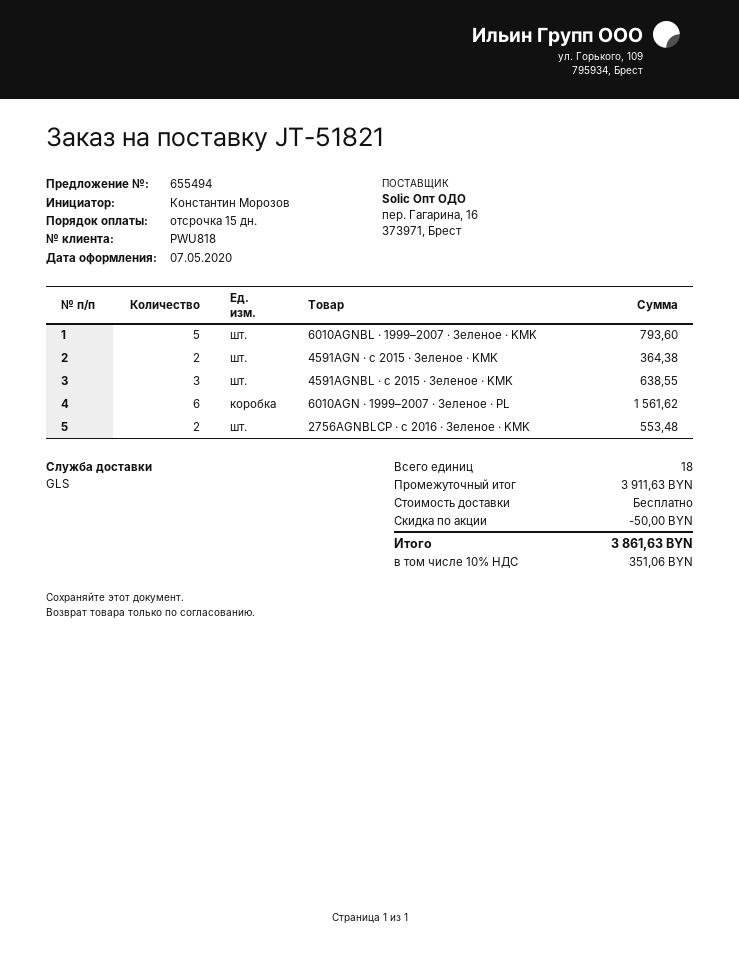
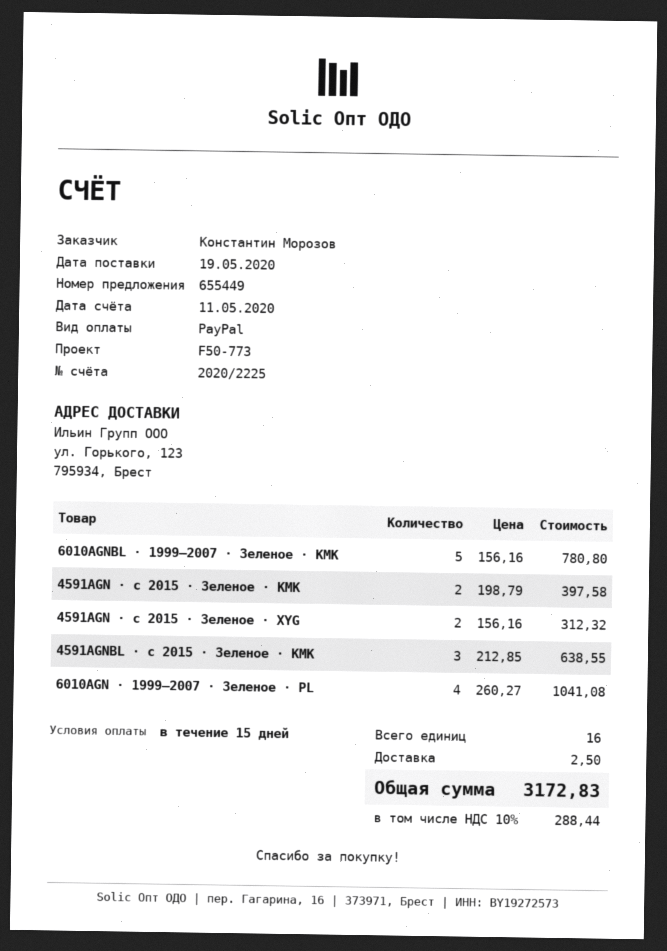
quote number: 655494 -> 655449
6010AGNBL · 1999–2007 · Зеленое · KMK: 5 for 793.60 -> 5 for 780.80
4591AGN · с 2015 · Зеленое · KMK: 2 for 364.38 -> 2 for 397.58
6010AGN · 1999–2007 · Зеленое · PL: 6 for 1561.62 -> 4 for 1041.08
2756AGNBLCP · с 2016 · Зеленое · KMK: 2 for 553.48 -> none
4591AGN · с 2015 · Зеленое · XYG: none -> 2 for 312.32
total quantity: 18 -> 16
discount: 50.00 -> none
shipping: 0.00 -> 2.50
tax: 10% = 351.06 -> 10% = 288.44
total: 3861.63 -> 3172.83

